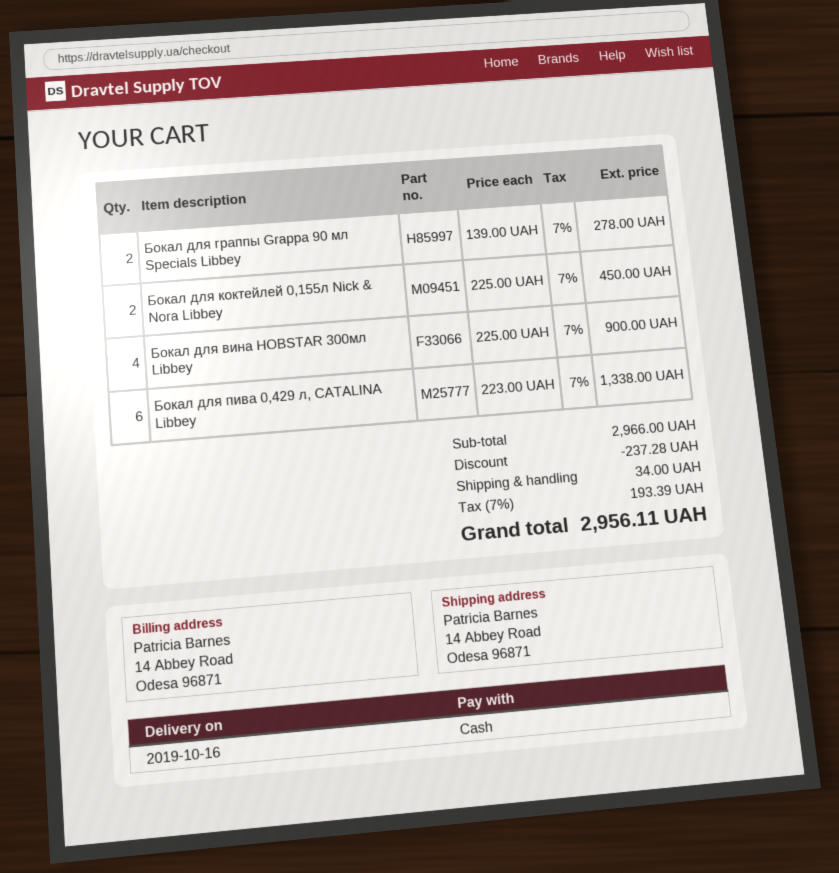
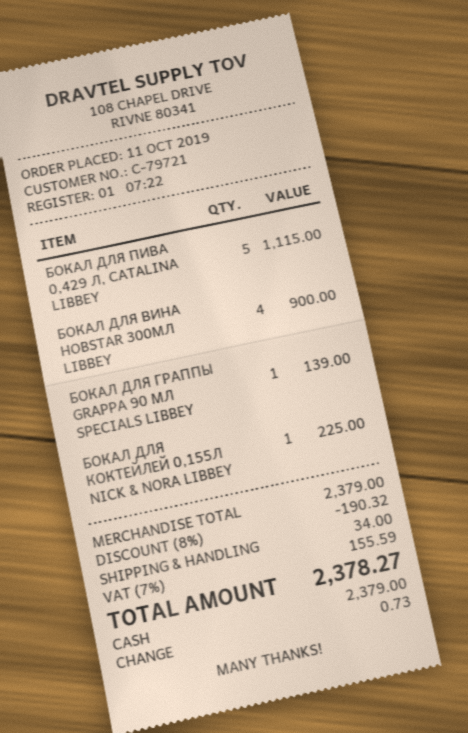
Бокал для граппы Grappa 90 мл Specials Libbey: 2 for 278.00 -> 1 for 139.00
Бокал для коктейлей 0,155л Nick & Nora Libbey: 2 for 450.00 -> 1 for 225.00
Бокал для пива 0,429 л, CATALINA Libbey: 6 for 1338.00 -> 5 for 1115.00
subtotal: 2966.00 -> 2379.00
discount: 237.28 -> 190.32
tax: 7% = 193.39 -> 7% = 155.59
total: 2956.11 -> 2378.27

